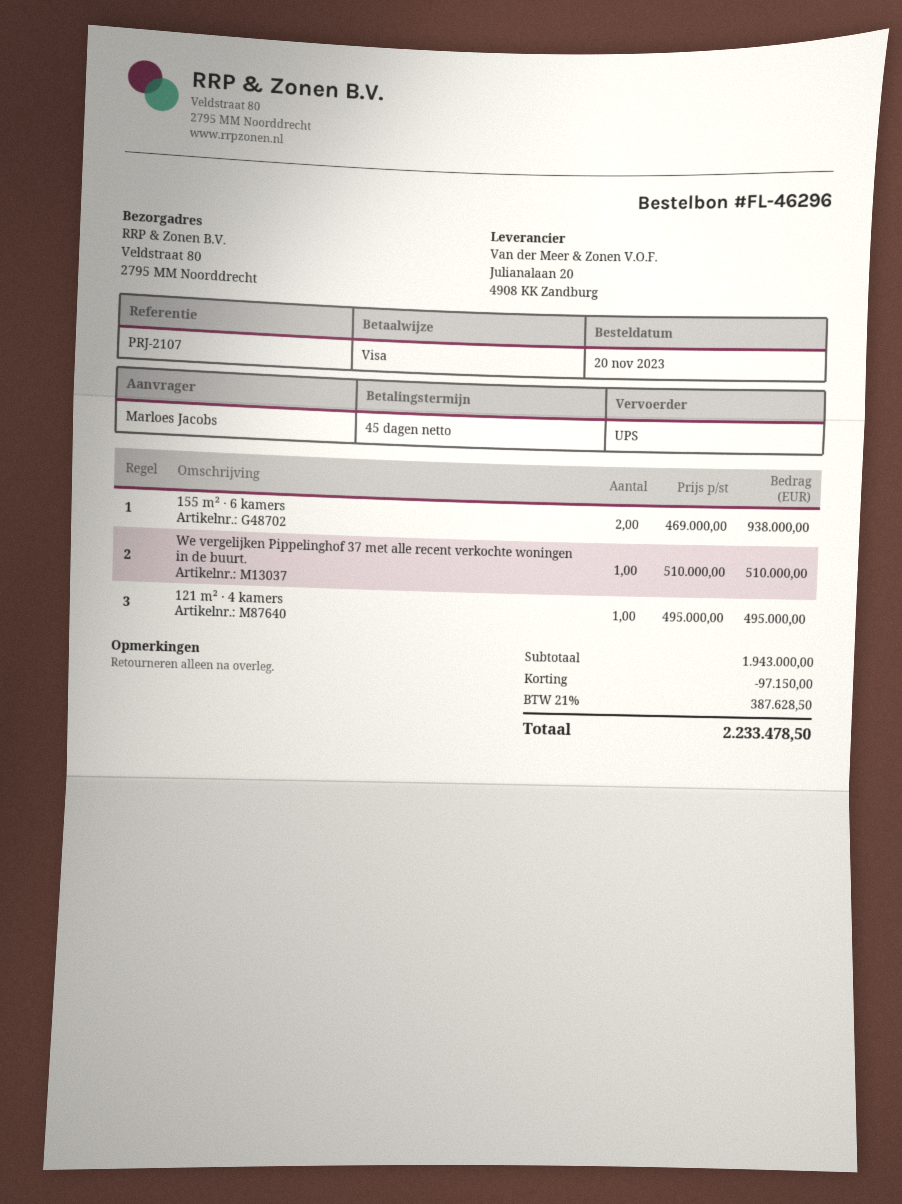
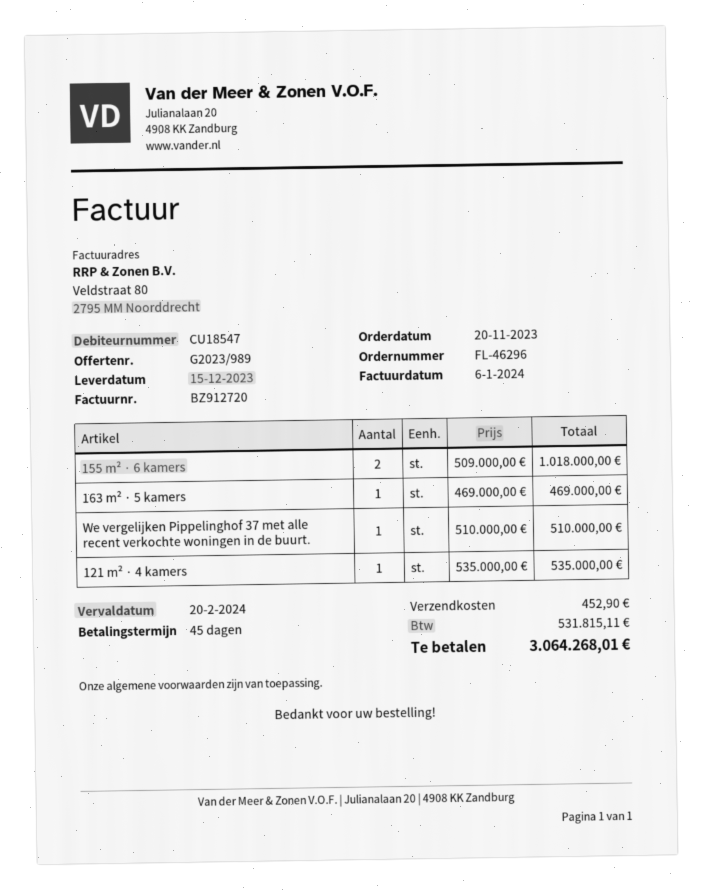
155 m² · 6 kamers: 2 x 469000.00 = 938000.00 -> 2 x 509000.00 = 1018000.00
121 m² · 4 kamers: 1 x 495000.00 = 495000.00 -> 1 x 535000.00 = 535000.00
163 m² · 5 kamers: none -> 1 x 469000.00 = 469000.00
discount: 97150.00 -> none
shipping: none -> 452.90
tax: 387628.50 -> 531815.11
total: 2233478.50 -> 3064268.01

